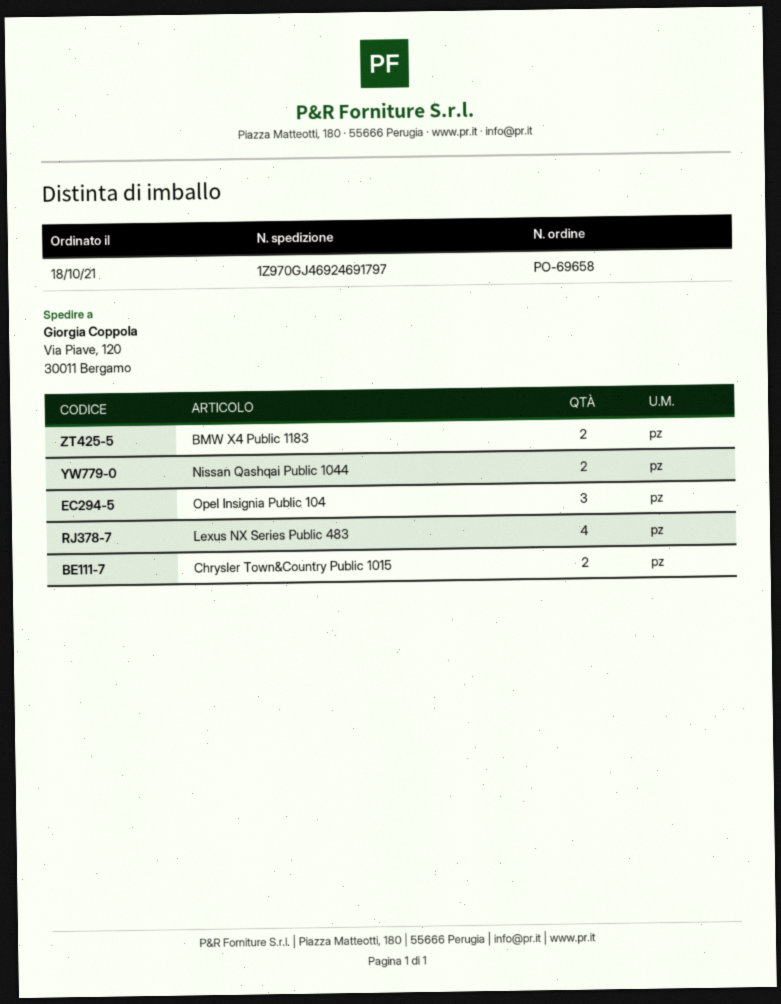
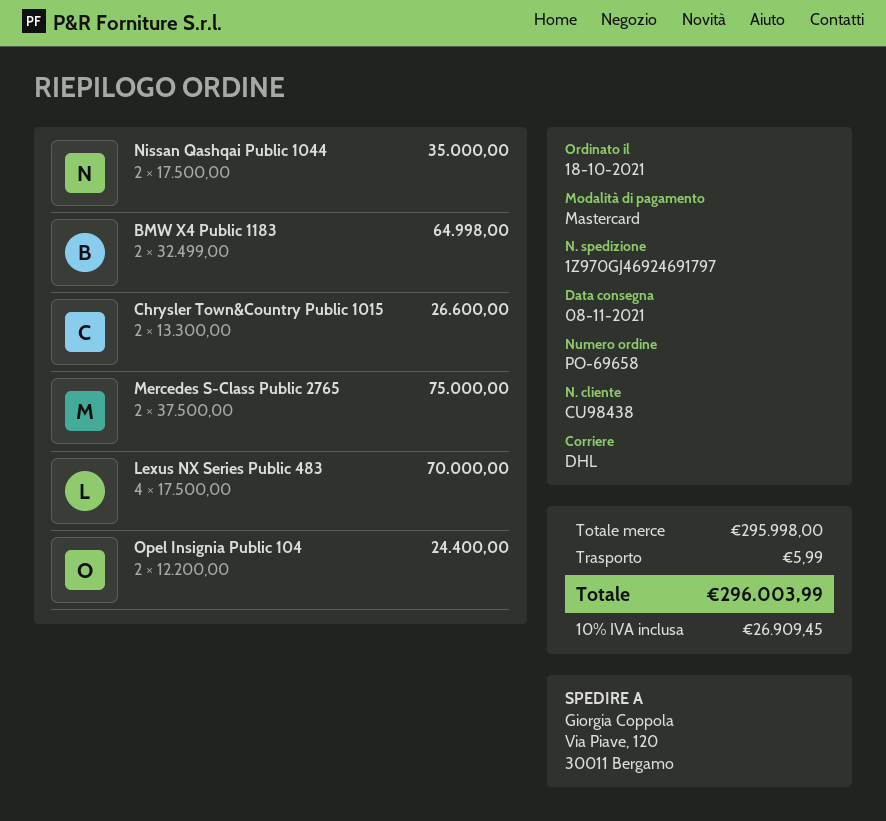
Opel Insignia Public 104: 3 -> 2
Mercedes S-Class Public 2765: none -> 2

